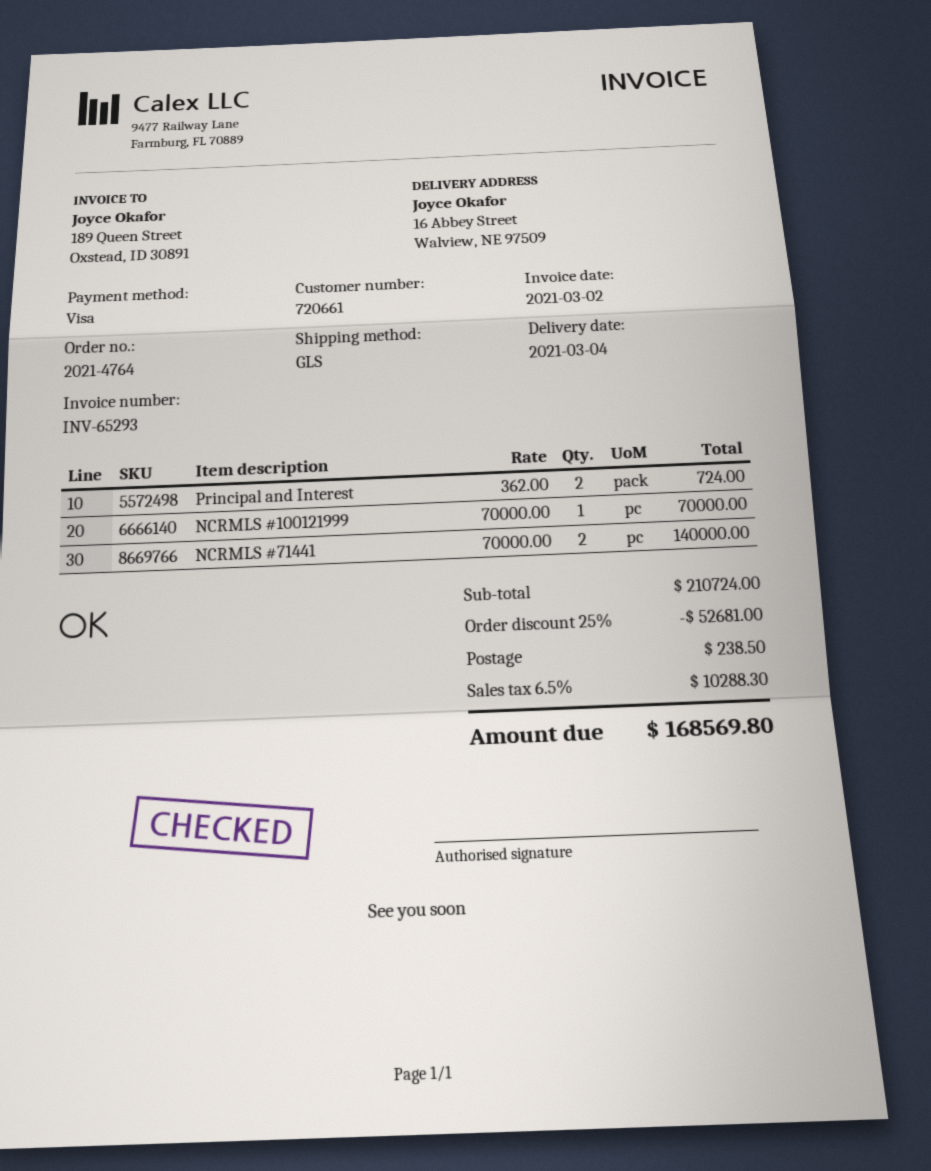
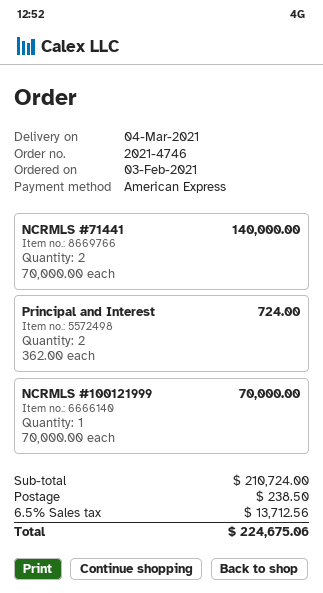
order number: 2021-4764 -> 2021-4746
payment method: Visa -> American Express
discount: 25% = 52681.00 -> none
tax: 6.5% = 10288.30 -> 6.5% = 13712.56
total: 168569.80 -> 224675.06

